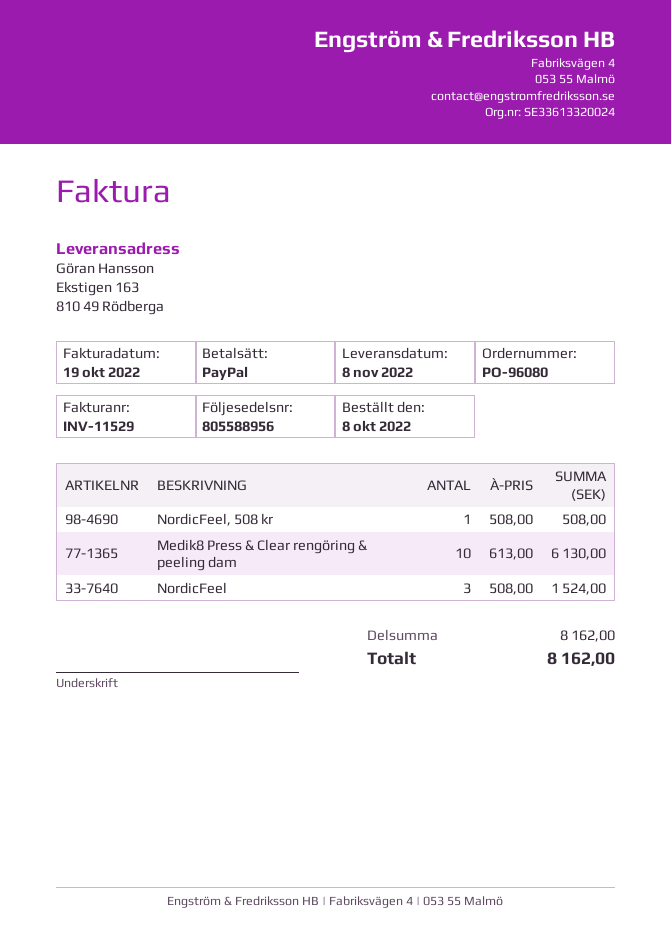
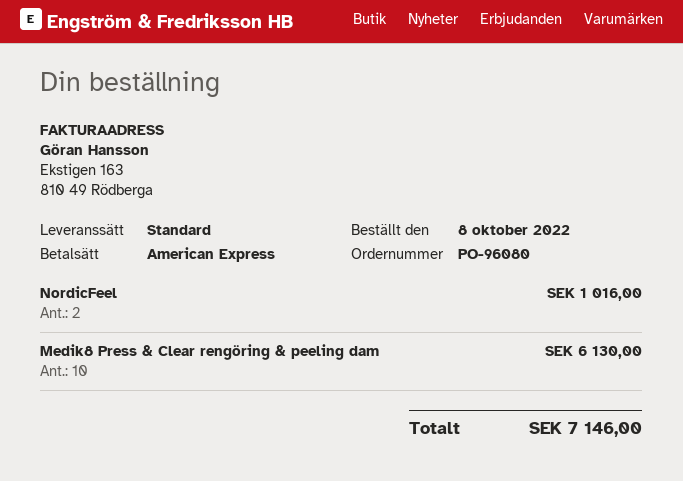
payment method: PayPal -> American Express
NordicFeel, 508 kr: 1 for 508.00 -> none
NordicFeel: 3 for 1524.00 -> 2 for 1016.00
total: 8162.00 -> 7146.00

